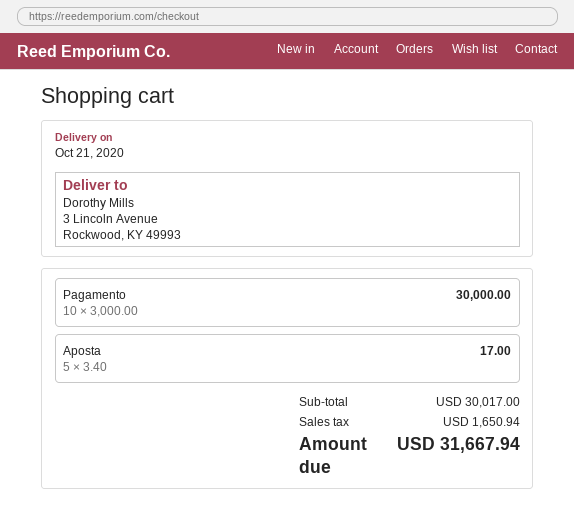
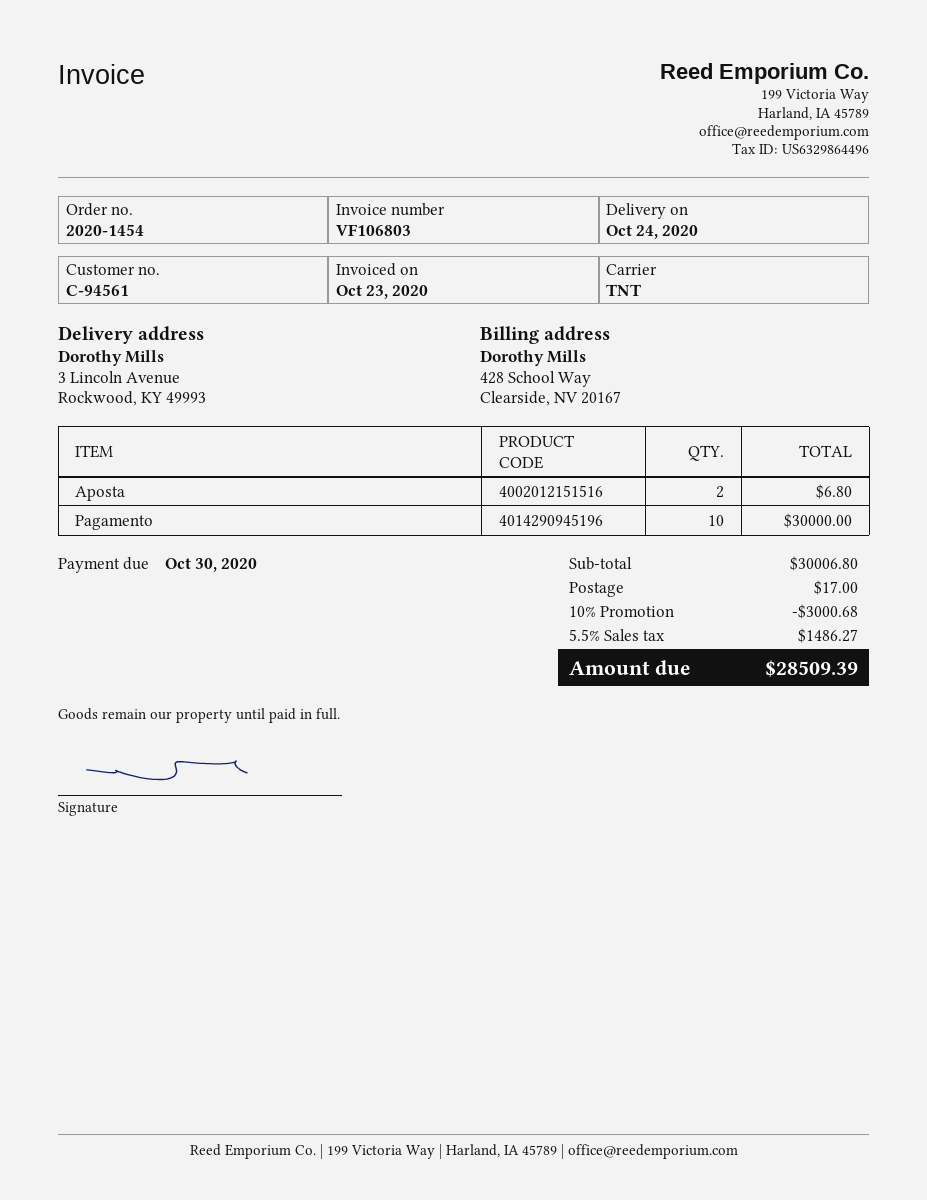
delivery date: 2020-10-21 -> 2020-10-24
Aposta: 5 for 17.00 -> 2 for 6.80
subtotal: 30017.00 -> 30006.80
discount: none -> 10% = 3000.68
shipping: none -> 17.00
tax: 1650.94 -> 1486.27
total: 31667.94 -> 28509.39

